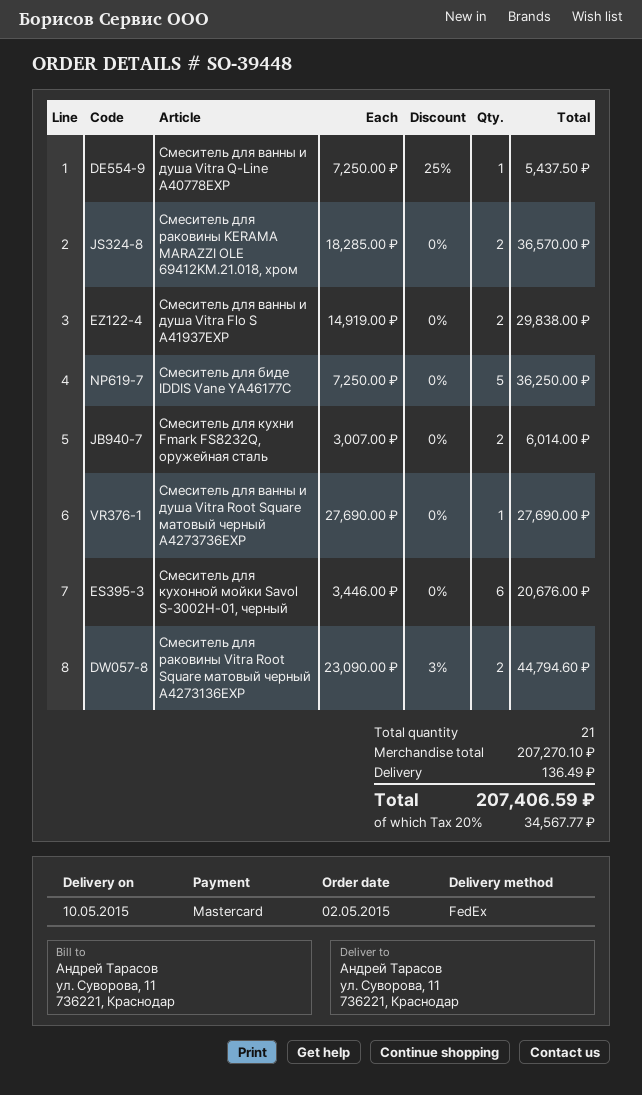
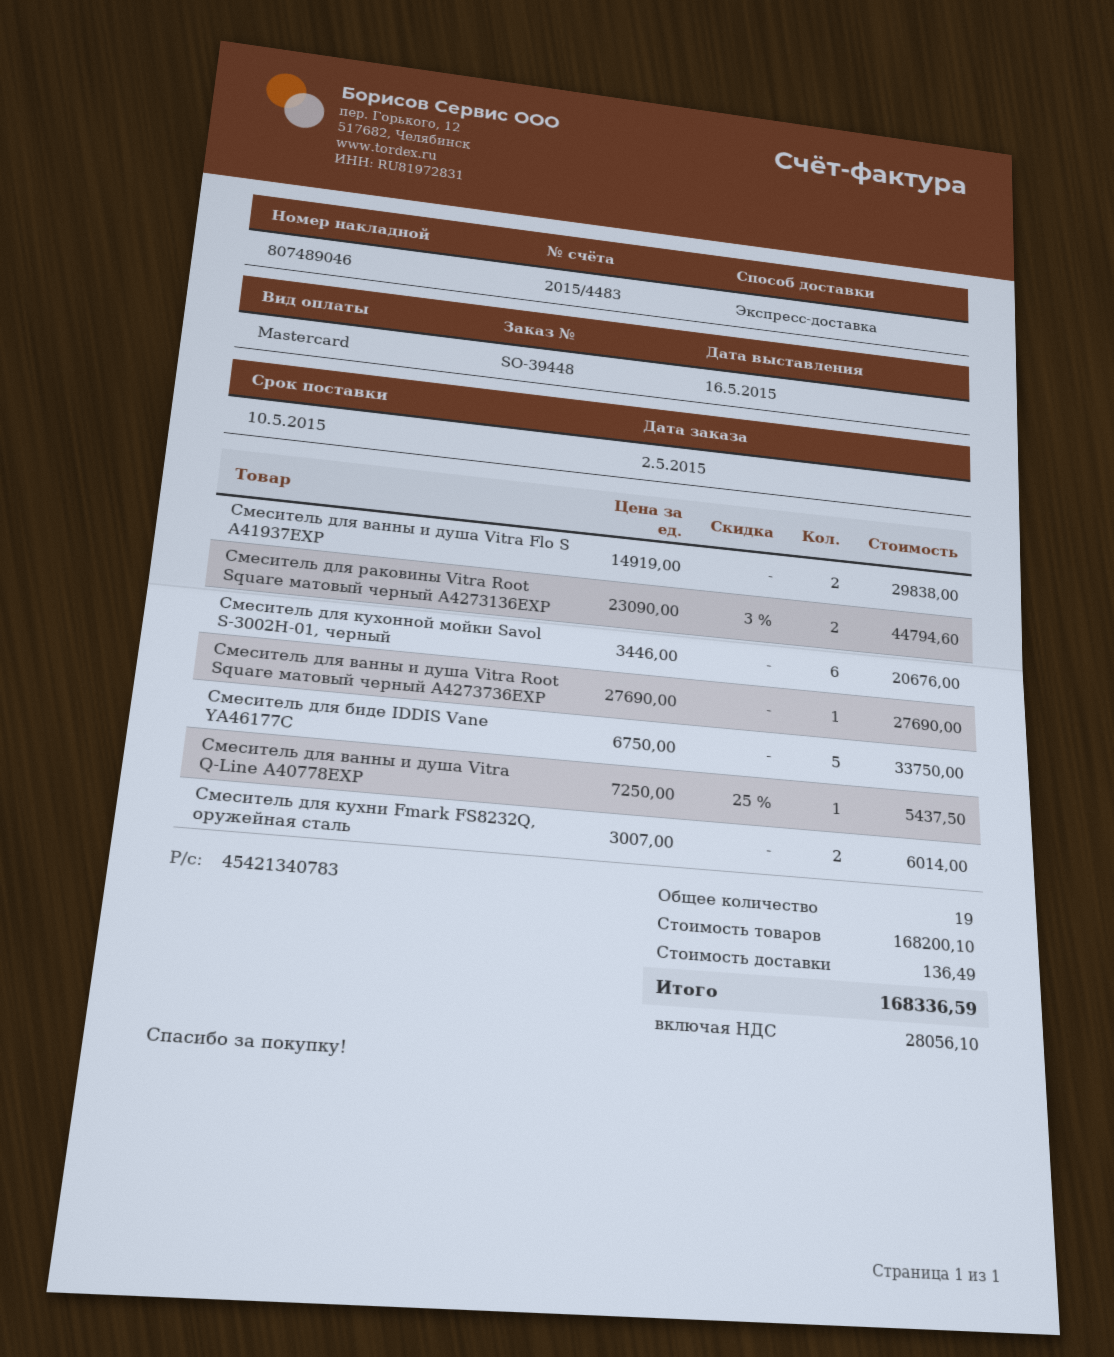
shipping method: FedEx -> express
Смеситель для раковины KERAMA MARAZZI OLE 69412KM.21.018, хром: 2 x 18285.00 = 36570.00 -> none
Смеситель для биде IDDIS Vane YA46177C: 5 x 7250.00 = 36250.00 -> 5 x 6750.00 = 33750.00
total quantity: 21 -> 19
subtotal: 207270.10 -> 168200.10
tax: 34567.77 -> 28056.10
total: 207406.59 -> 168336.59

